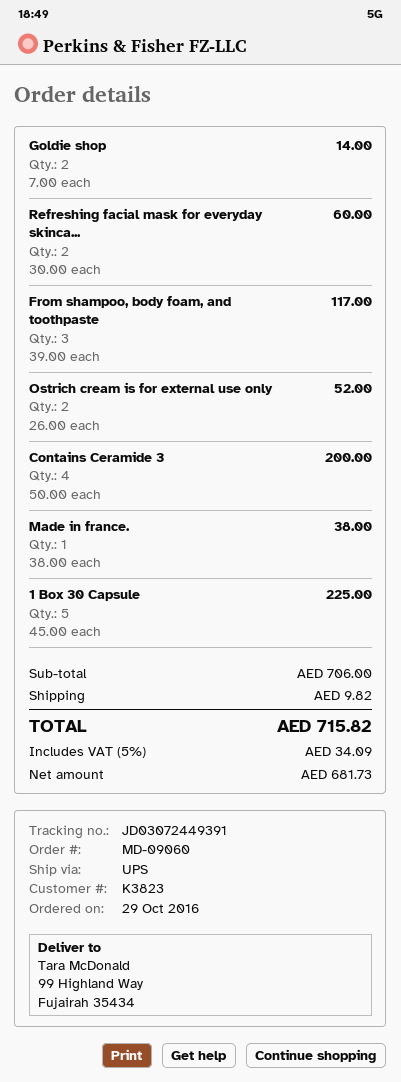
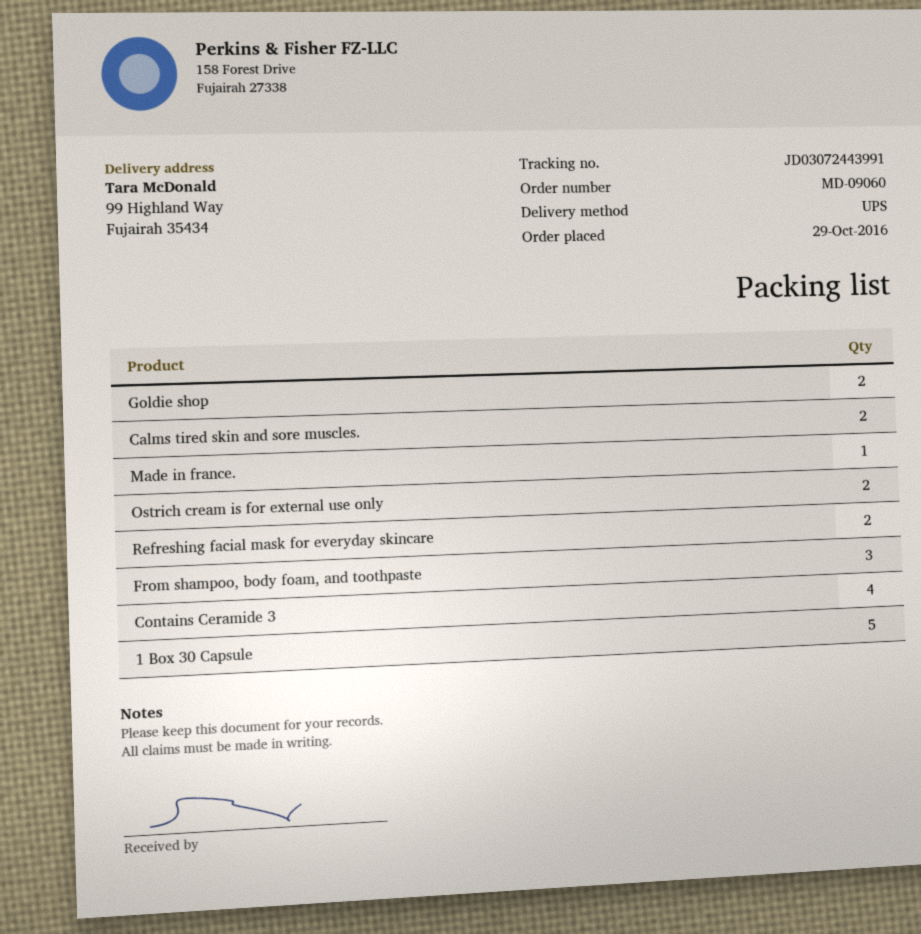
tracking number: JD03072449391 -> JD03072443991
Calms tired skin and sore muscles.: none -> 2

